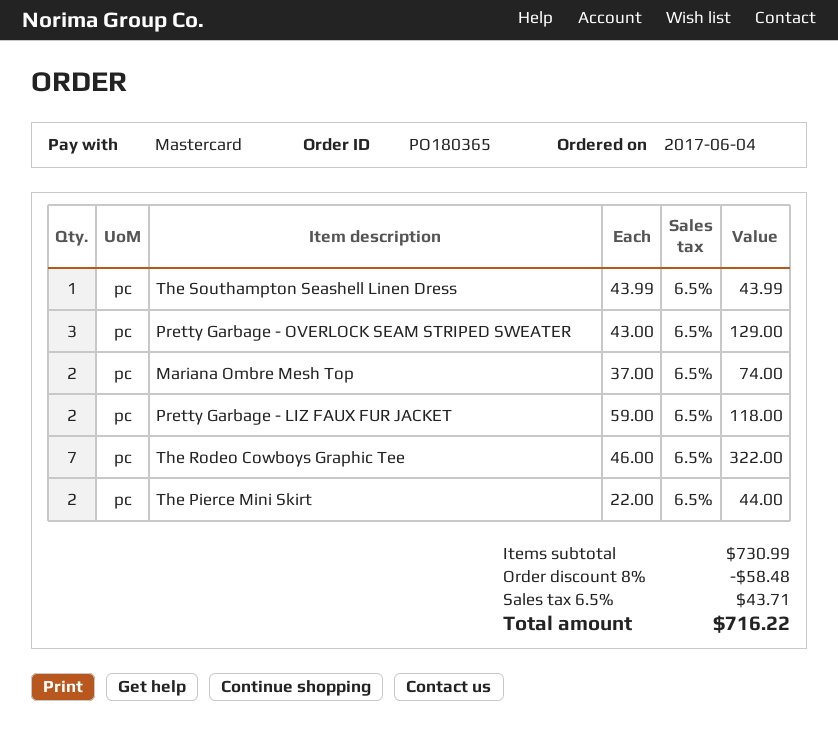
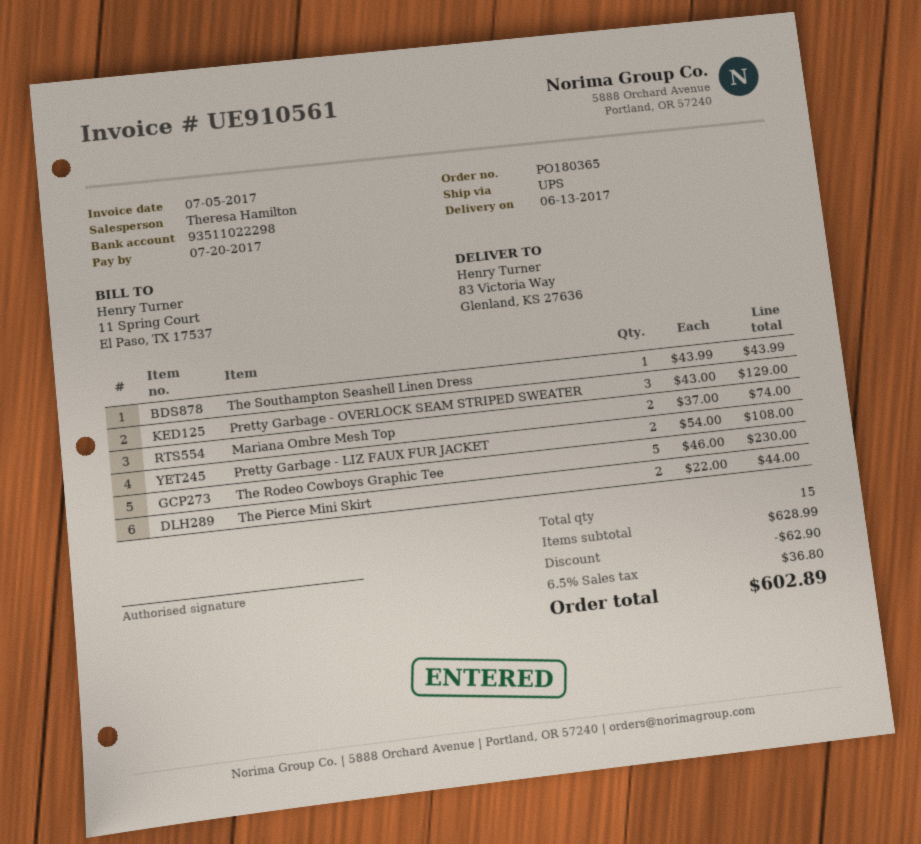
Pretty Garbage - LIZ FAUX FUR JACKET: 2 x 59.00 = 118.00 -> 2 x 54.00 = 108.00
The Rodeo Cowboys Graphic Tee: 7 x 46.00 = 322.00 -> 5 x 46.00 = 230.00
subtotal: 730.99 -> 628.99
discount: 58.48 -> 62.90
tax: 6.5% = 43.71 -> 6.5% = 36.80
total: 716.22 -> 602.89

